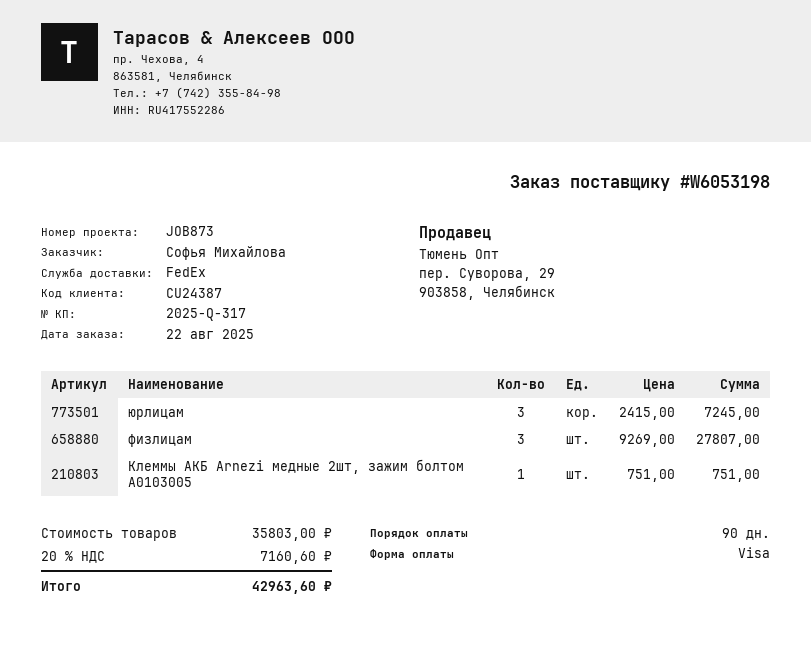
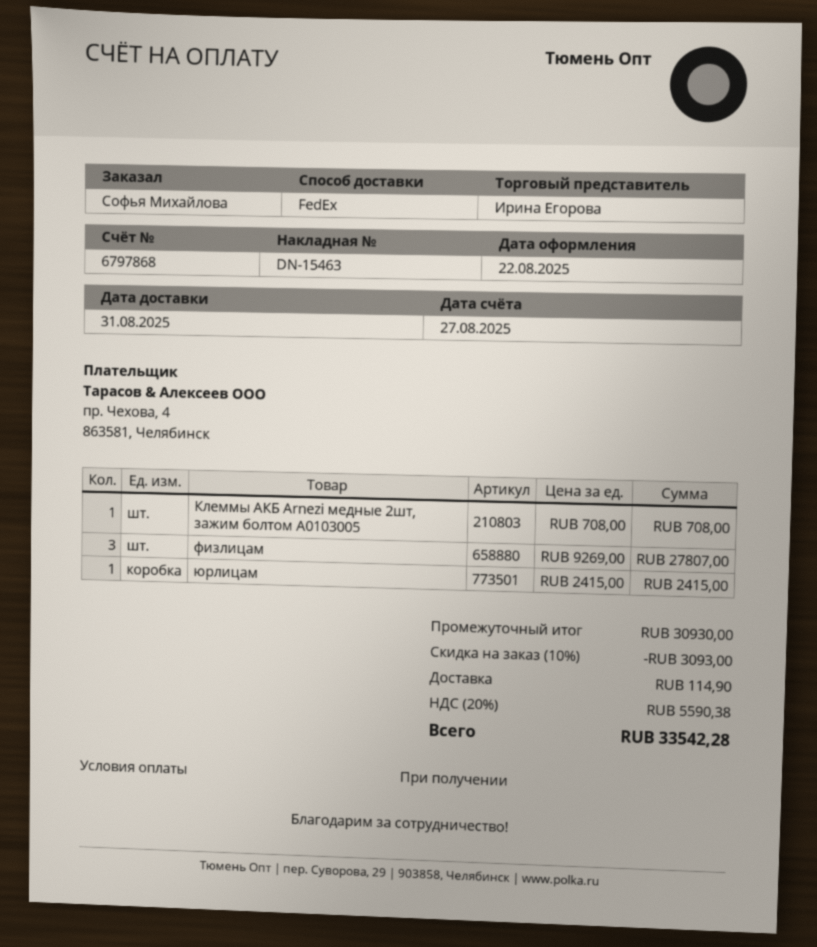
payment terms: 90 days -> on receipt
юрлицам: 3 x 2415.00 = 7245.00 -> 1 x 2415.00 = 2415.00
Клеммы АКБ Arnezi медные 2шт, зажим болтом A0103005: 1 x 751.00 = 751.00 -> 1 x 708.00 = 708.00
subtotal: 35803.00 -> 30930.00
discount: none -> 10% = 3093.00
shipping: none -> 114.90
tax: 20% = 7160.60 -> 20% = 5590.38
total: 42963.60 -> 33542.28

